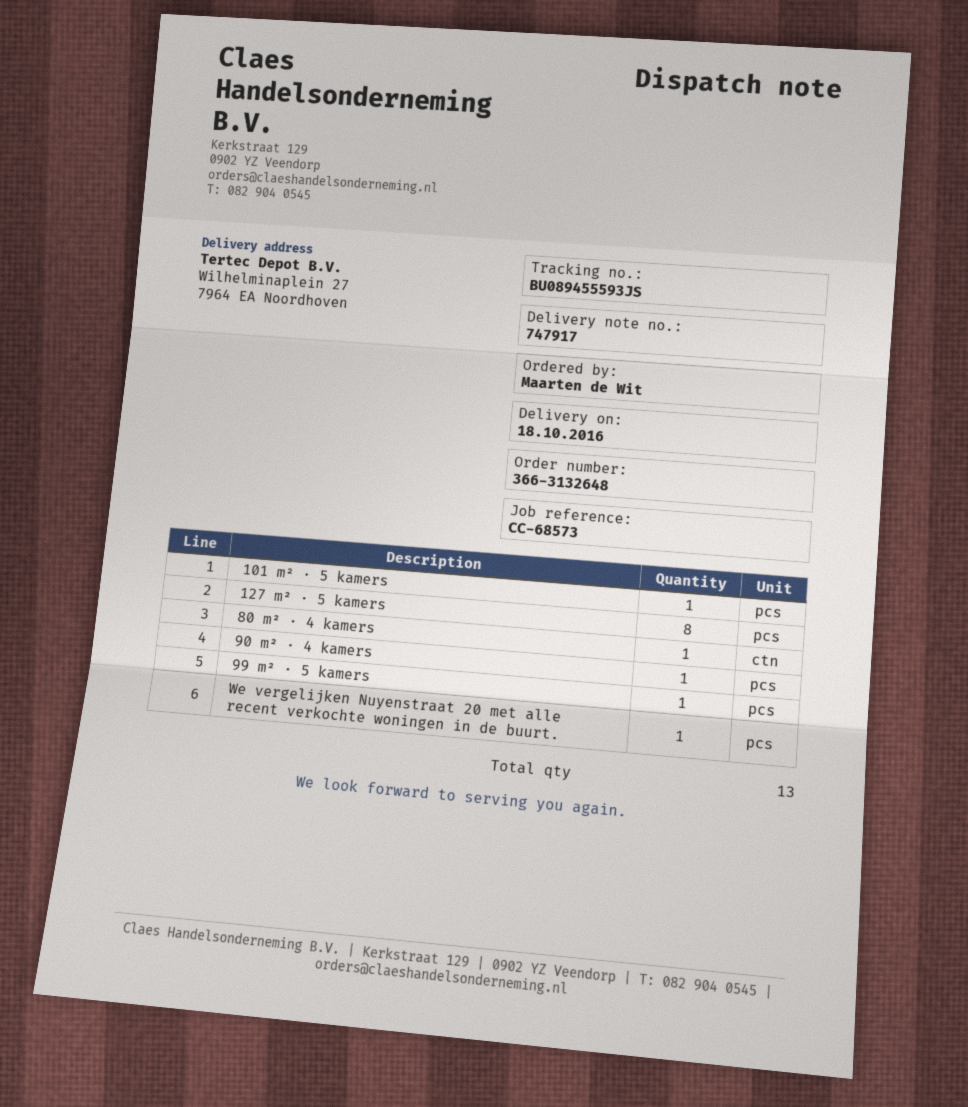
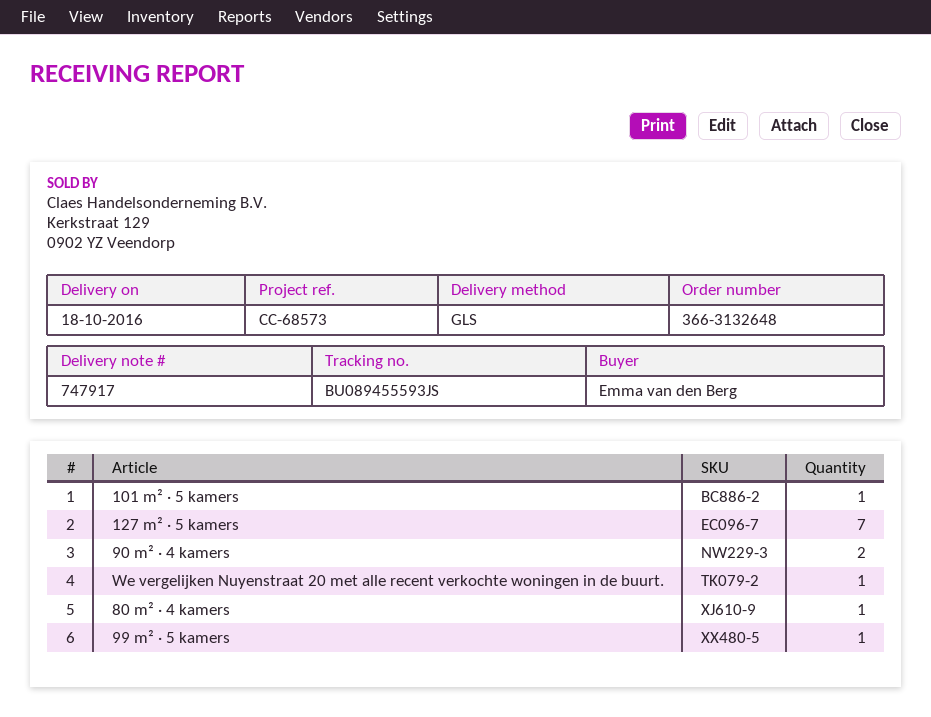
ordered by: Maarten de Wit -> Emma van den Berg
127 m² · 5 kamers: 8 -> 7
90 m² · 4 kamers: 1 -> 2

